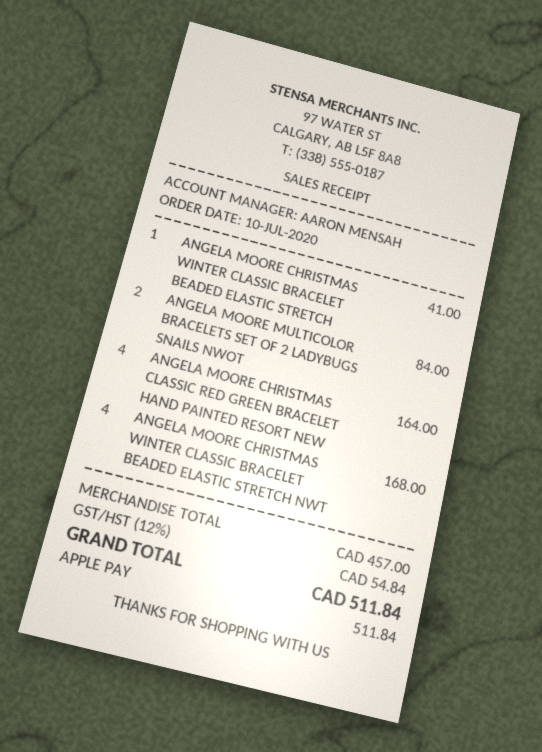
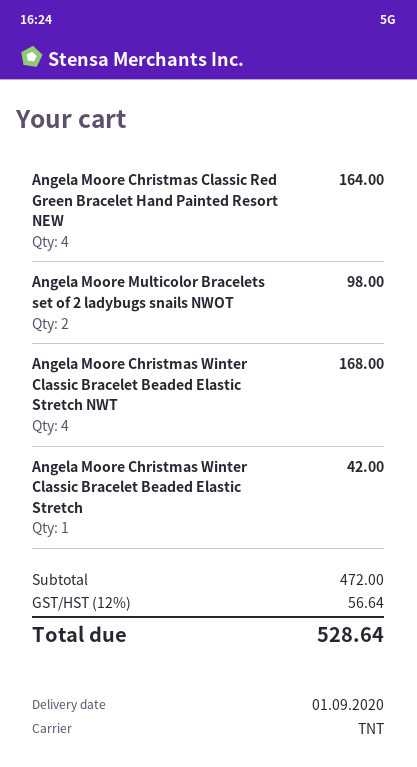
ANGELA MOORE CHRISTMAS WINTER CLASSIC BRACELET BEADED ELASTIC STRETCH: 1 for 41.00 -> 1 for 42.00
ANGELA MOORE MULTICOLOR BRACELETS SET OF 2 LADYBUGS SNAILS NWOT: 2 for 84.00 -> 2 for 98.00
subtotal: 457.00 -> 472.00
tax: 12% = 54.84 -> 12% = 56.64
total: 511.84 -> 528.64

